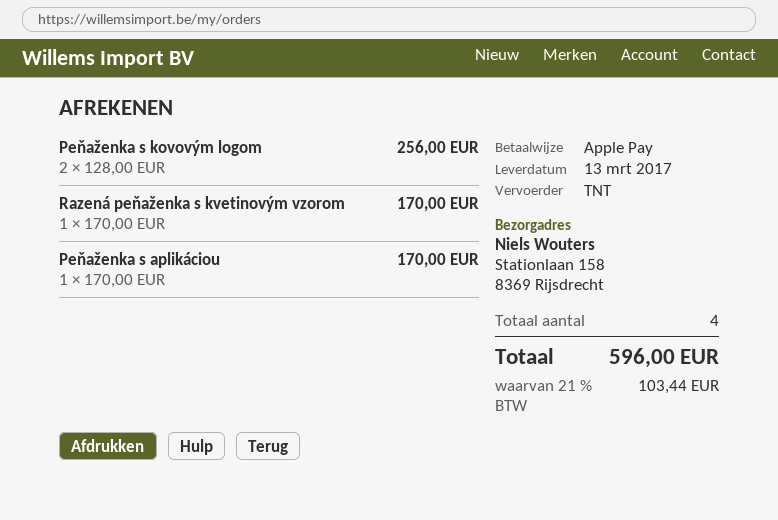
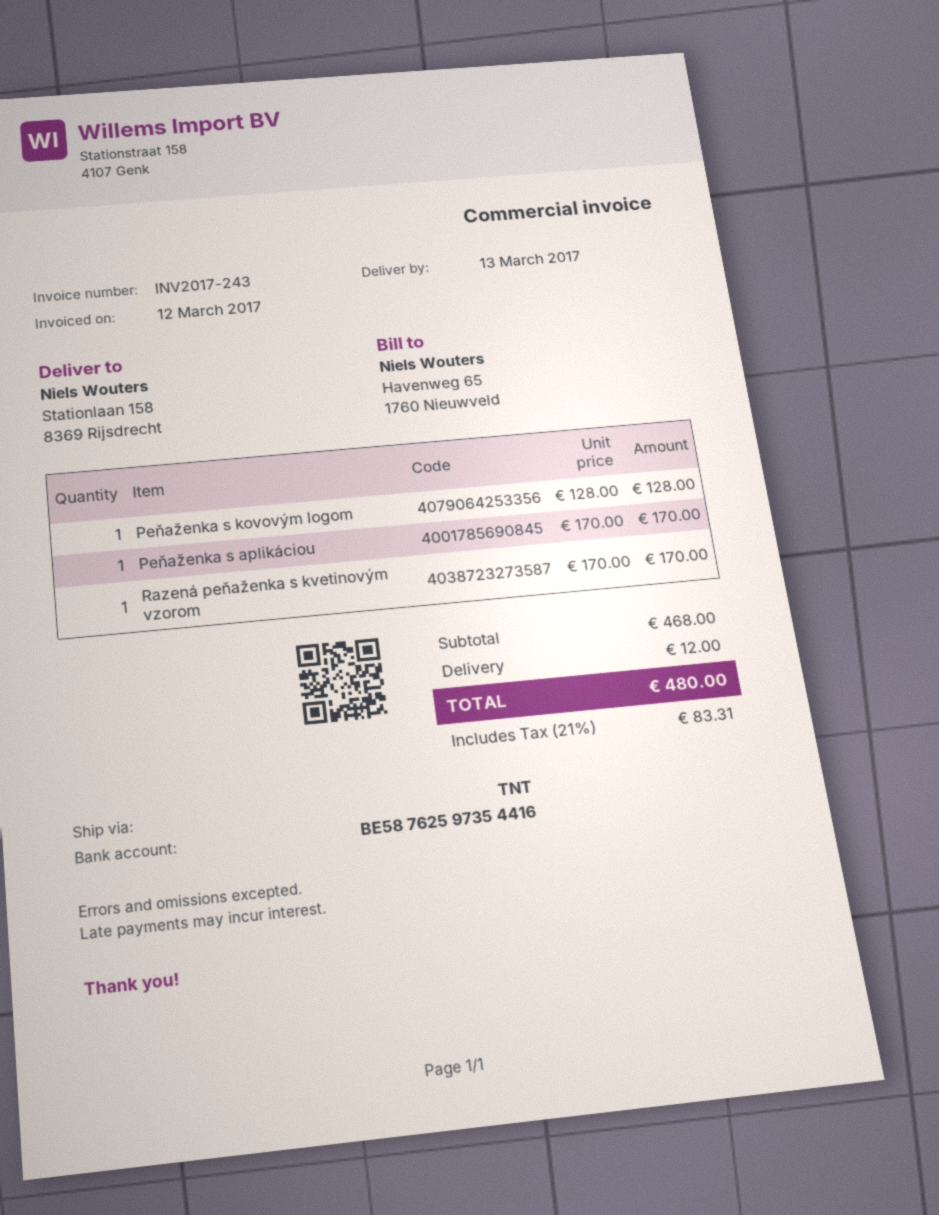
Peňaženka s kovovým logom: 2 x 128.00 = 256.00 -> 1 x 128.00 = 128.00
shipping: none -> 12.00
tax: 21% = 103.44 -> 21% = 83.31
total: 596.00 -> 480.00

